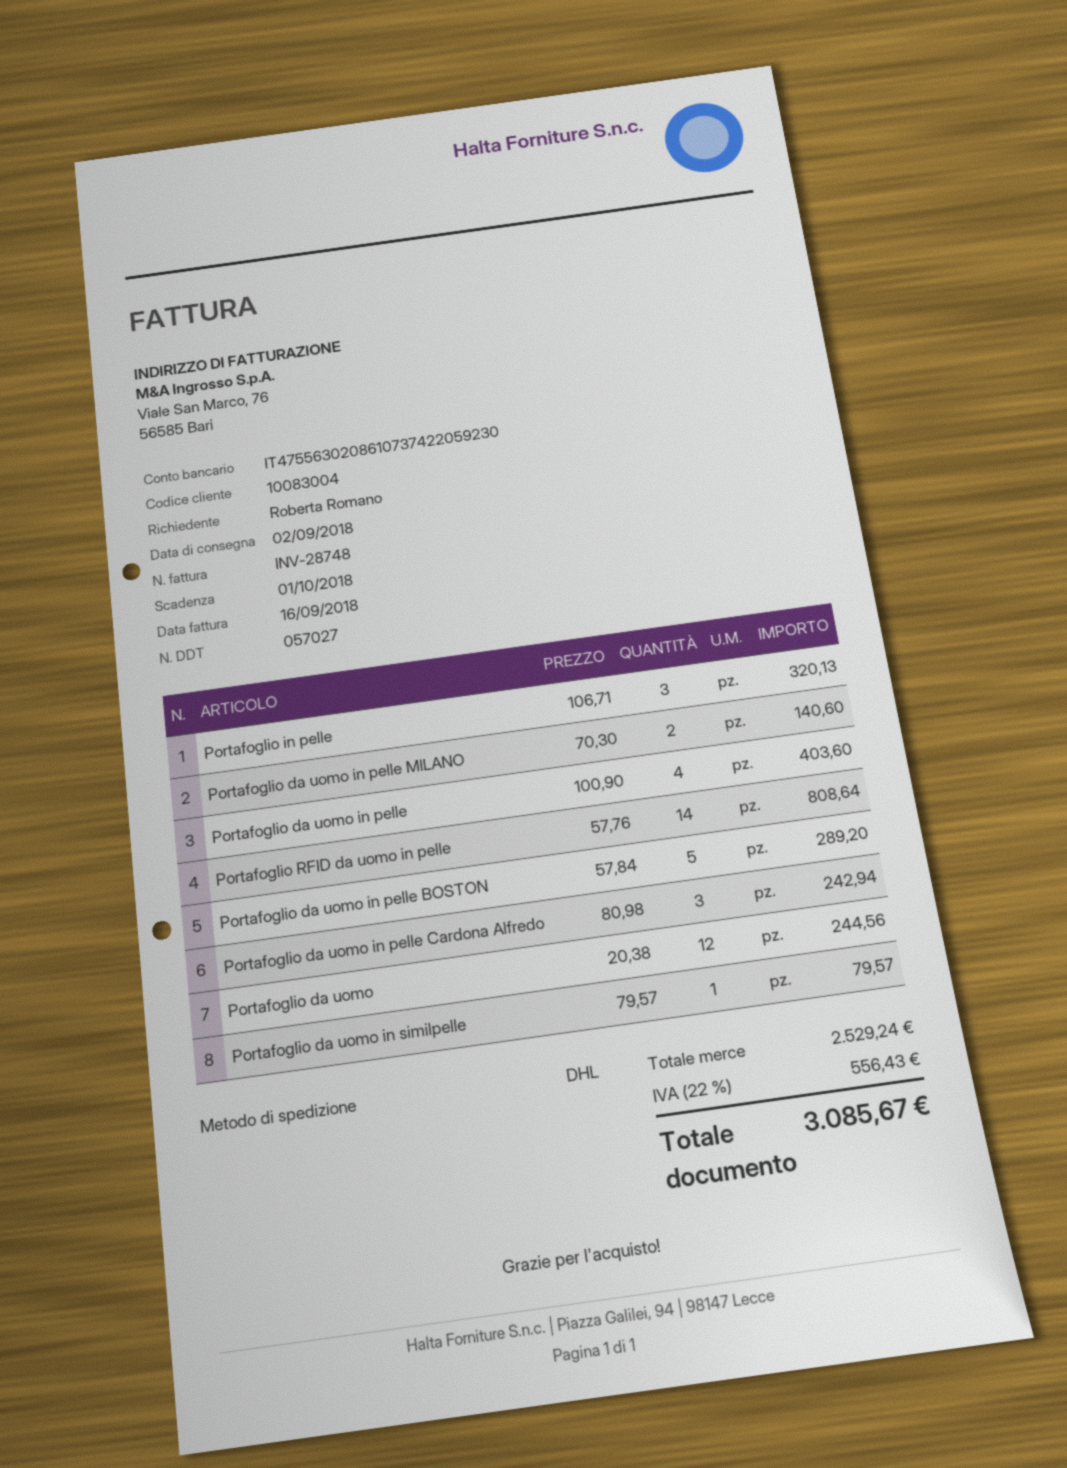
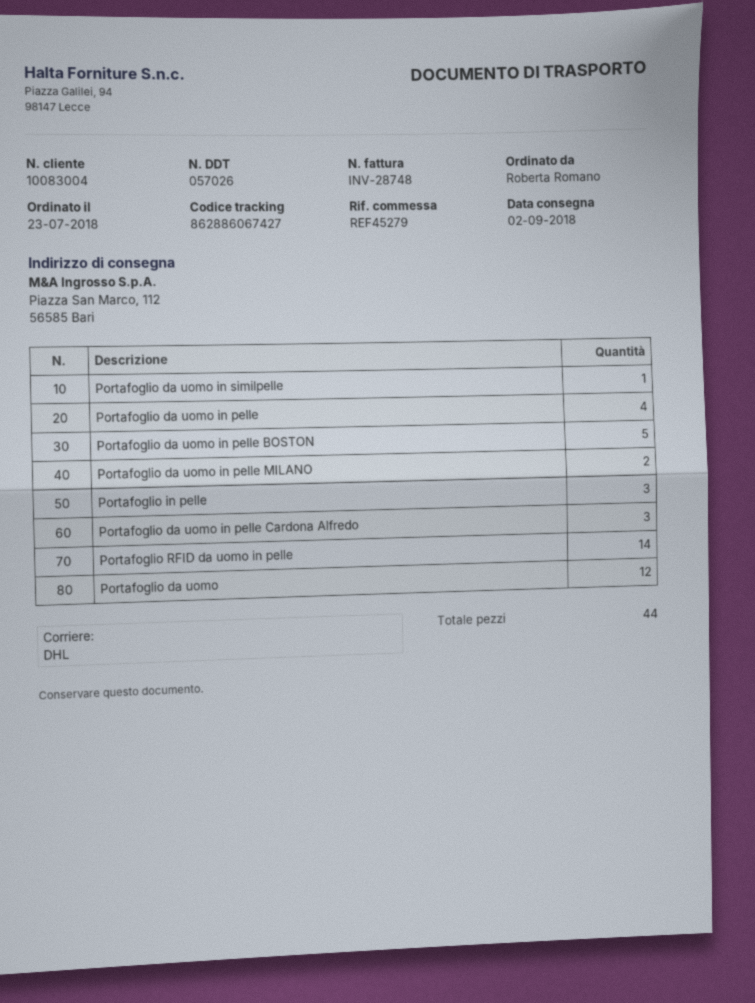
delivery note number: 057027 -> 057026

